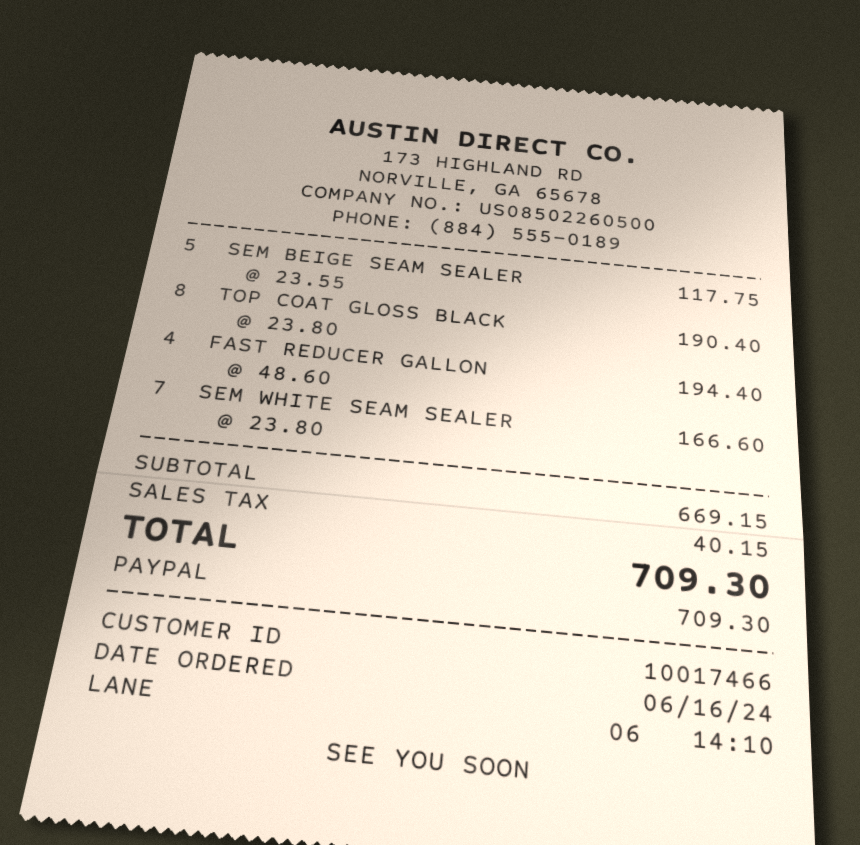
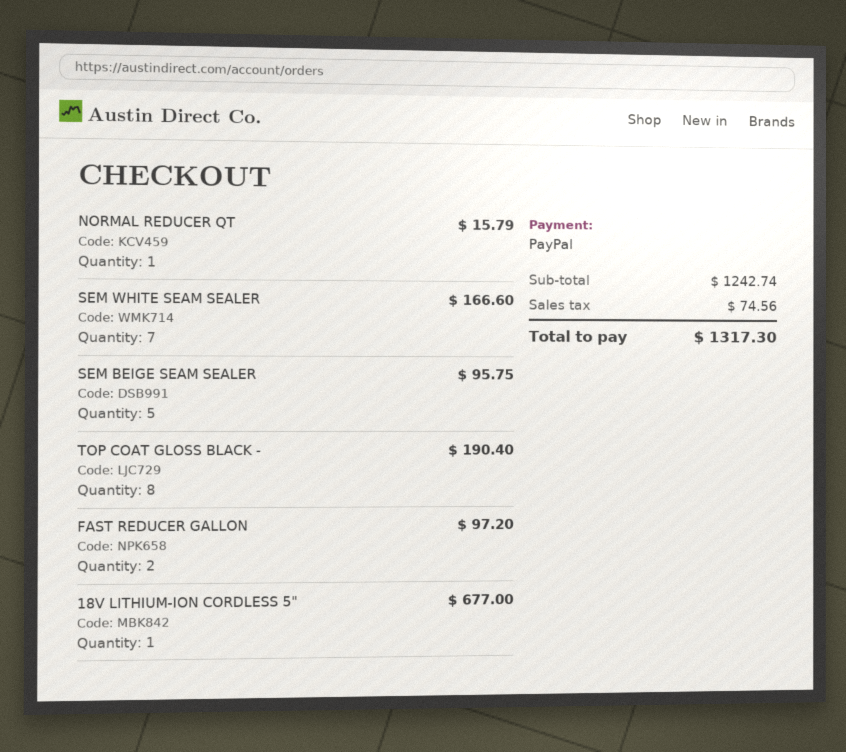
SEM BEIGE SEAM SEALER: 5 for 117.75 -> 5 for 95.75
FAST REDUCER GALLON: 4 for 194.40 -> 2 for 97.20
NORMAL REDUCER QT: none -> 1 for 15.79
18V LITHIUM-ION CORDLESS 5": none -> 1 for 677.00
subtotal: 669.15 -> 1242.74
tax: 40.15 -> 74.56
total: 709.30 -> 1317.30

